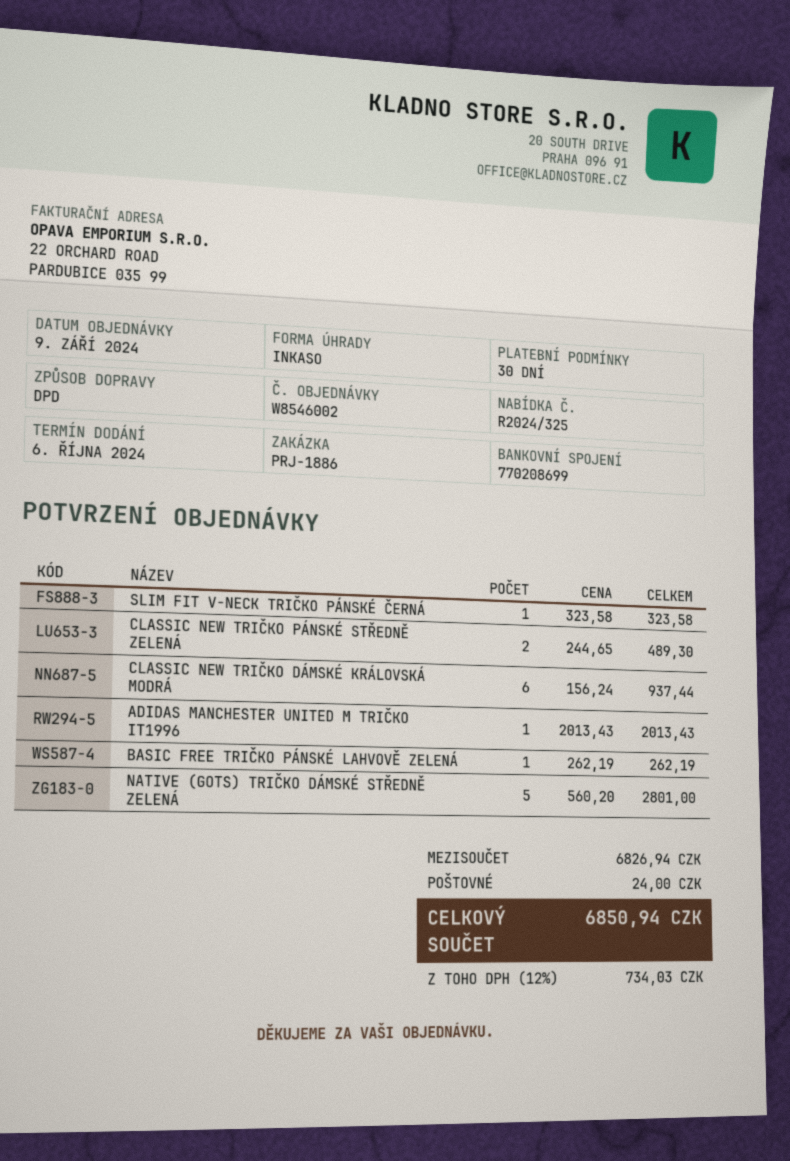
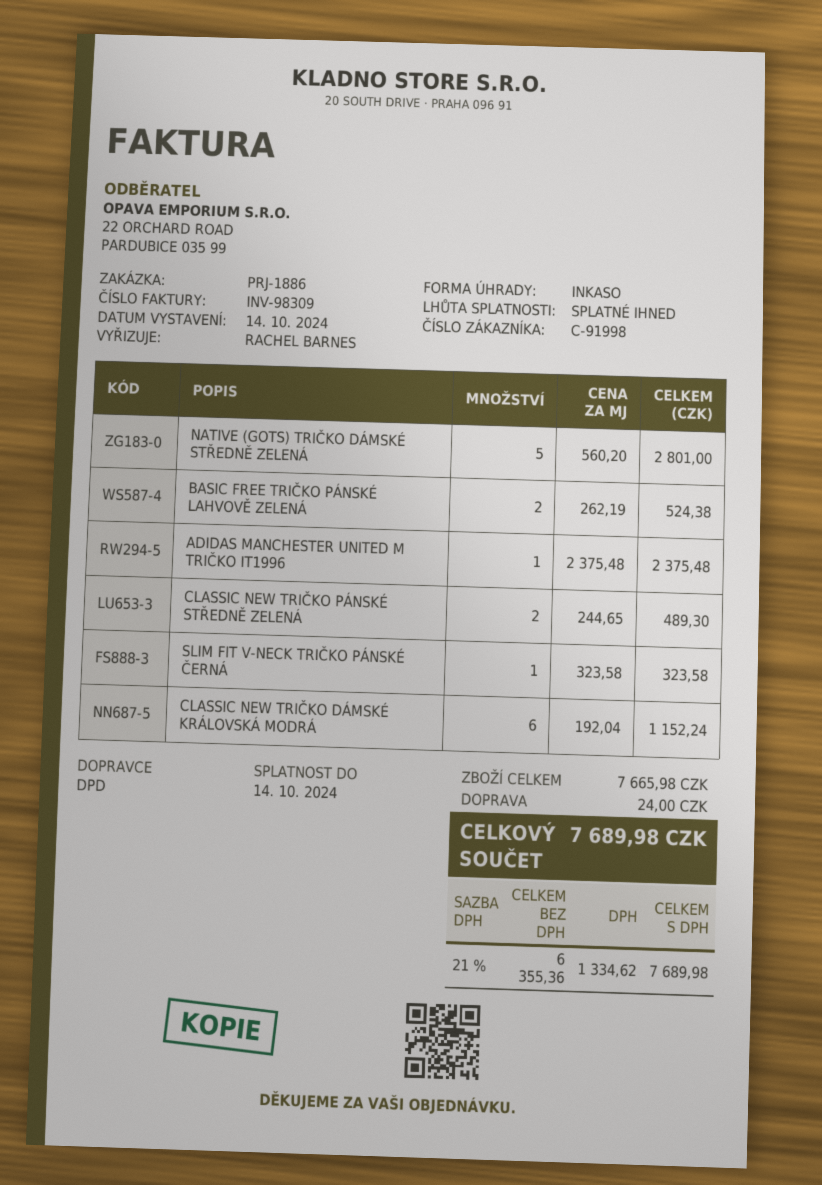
payment terms: 30 days -> on receipt
CLASSIC NEW TRIČKO DÁMSKÉ KRÁLOVSKÁ MODRÁ: 6 x 156.24 = 937.44 -> 6 x 192.04 = 1152.24
ADIDAS MANCHESTER UNITED M TRIČKO IT1996: 1 x 2013.43 = 2013.43 -> 1 x 2375.48 = 2375.48
BASIC FREE TRIČKO PÁNSKÉ LAHVOVĚ ZELENÁ: 1 x 262.19 = 262.19 -> 2 x 262.19 = 524.38
subtotal: 6826.94 -> 7665.98
tax: 12% = 734.03 -> 21% = 1334.62
total: 6850.94 -> 7689.98

